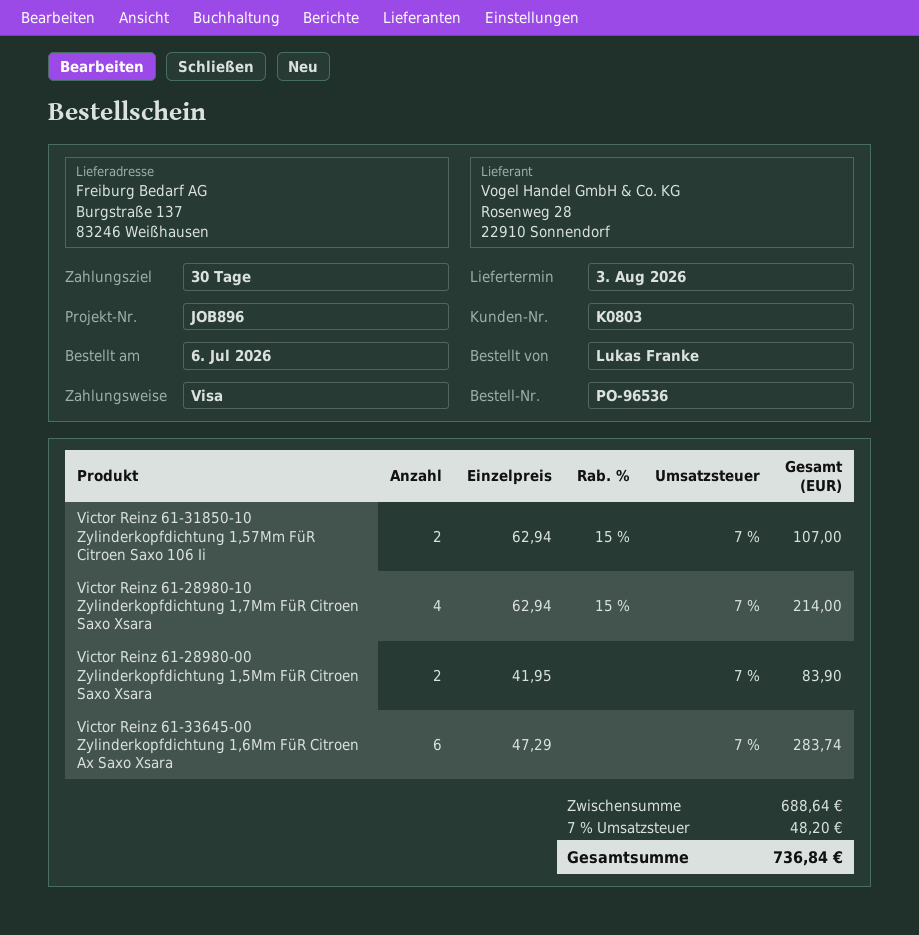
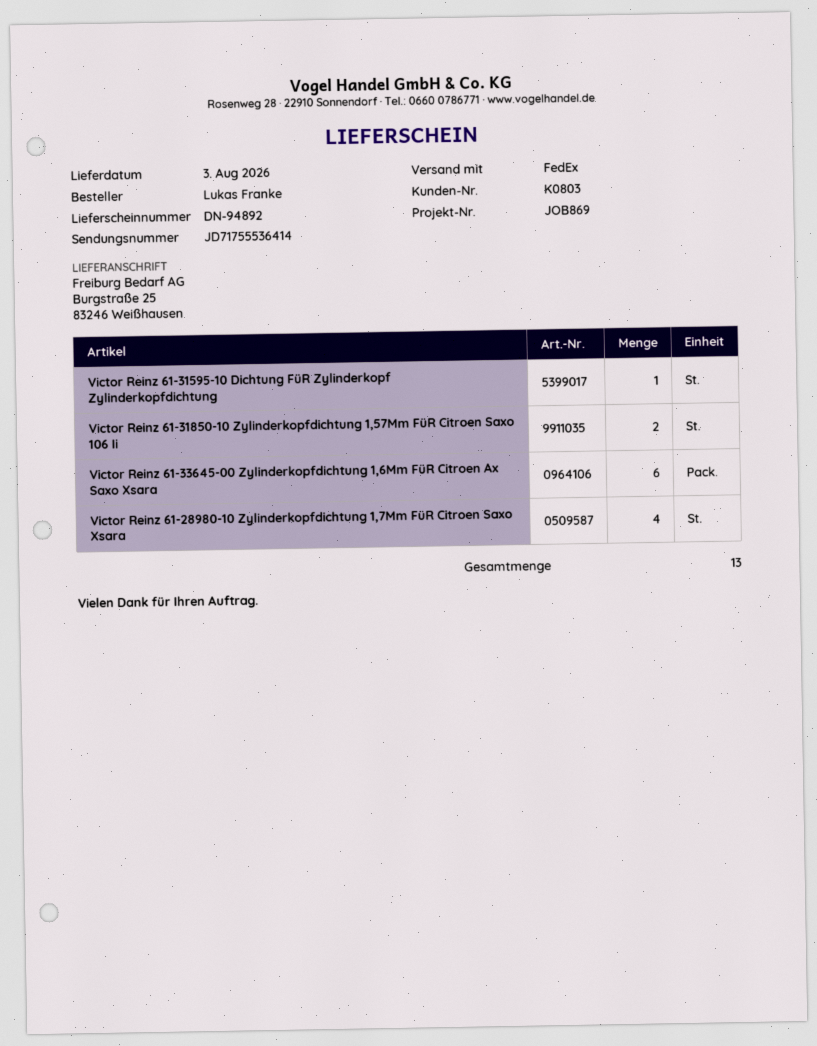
reference: JOB896 -> JOB869
ship to: Burgstraße 137, 83246 Weißhausen -> Burgstraße 25, 83246 Weißhausen
Victor Reinz 61-28980-00 Zylinderkopfdichtung 1,5Mm FüR Citroen Saxo Xsara: 2 -> none
Victor Reinz 61-31595-10 Dichtung FüR Zylinderkopf Zylinderkopfdichtung: none -> 1

